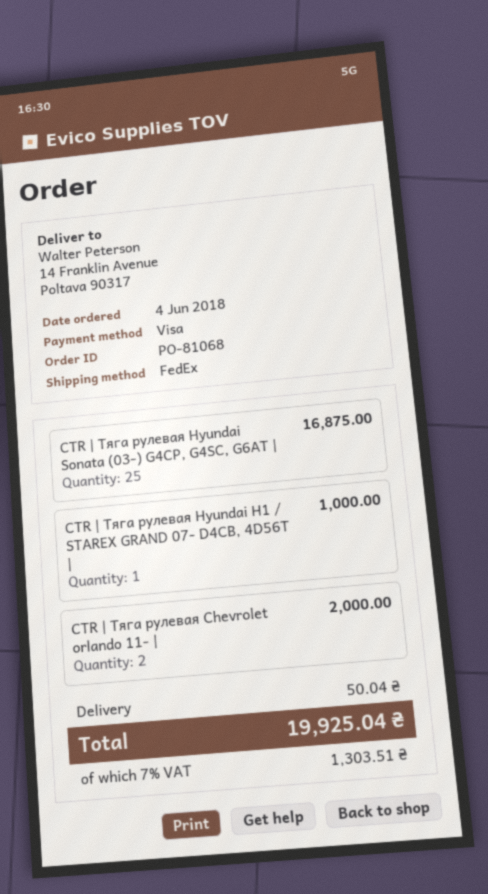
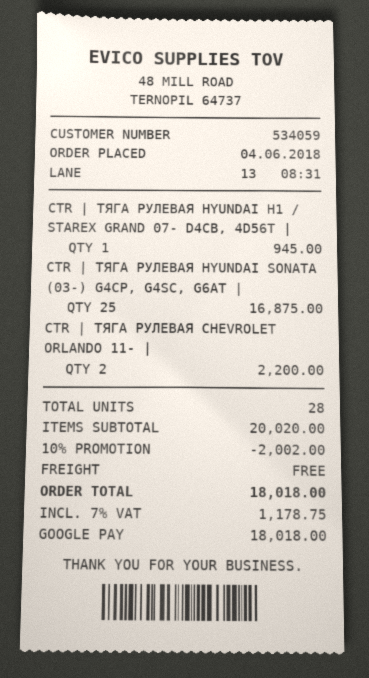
payment method: Visa -> Google Pay
CTR | Тяга рулевая Hyundai H1 / STAREX GRAND 07- D4CB, 4D56T |: 1 for 1000.00 -> 1 for 945.00
CTR | Тяга рулевая Chevrolet orlando 11- |: 2 for 2000.00 -> 2 for 2200.00
discount: none -> 10% = 2002.00
shipping: 50.04 -> 0.00
tax: 7% = 1303.51 -> 7% = 1178.75
total: 19925.04 -> 18018.00

